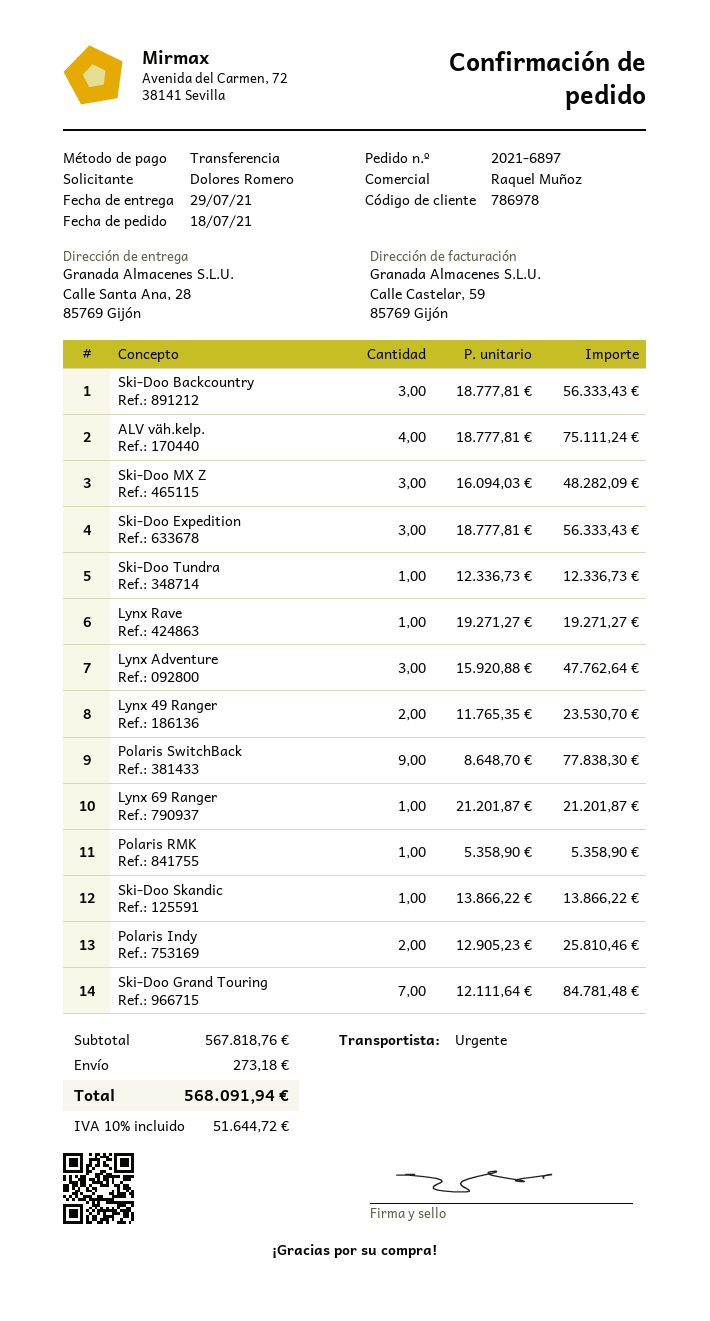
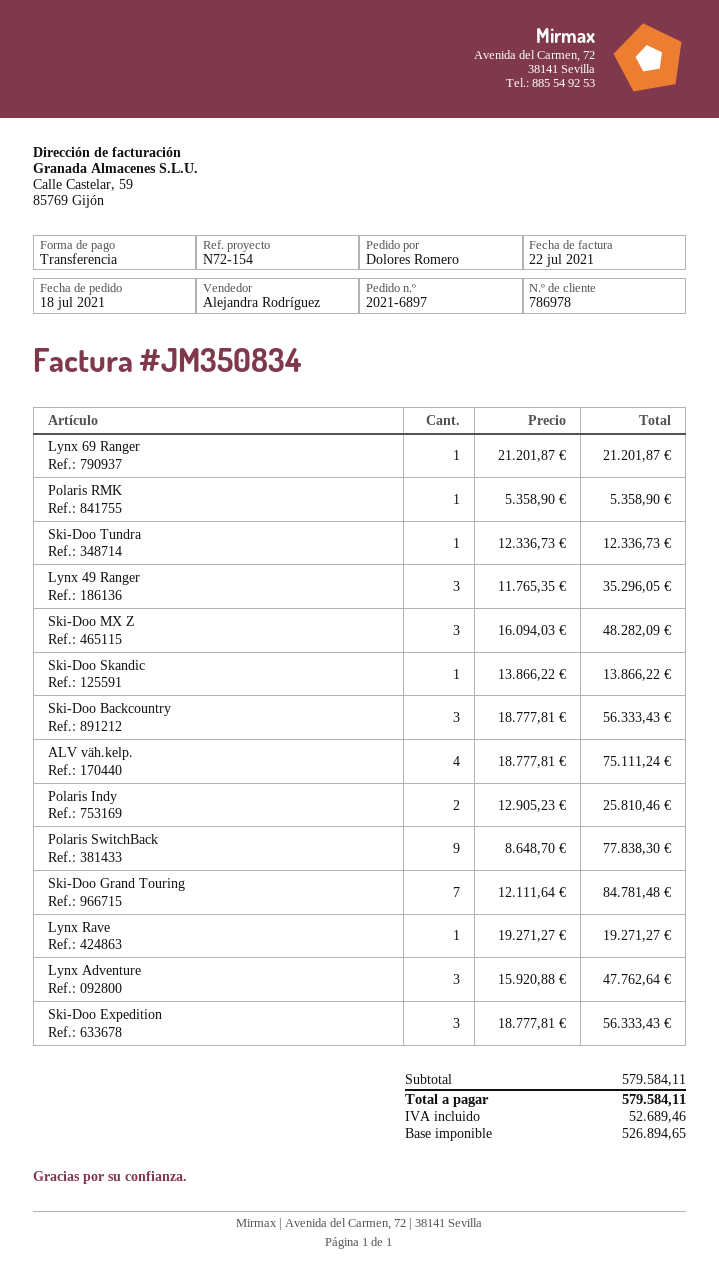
sales rep: Raquel Muñoz -> Alejandra Rodríguez
Lynx 49 Ranger: 2 x 11765.35 = 23530.70 -> 3 x 11765.35 = 35296.05
subtotal: 567818.76 -> 579584.11
shipping: 273.18 -> none
tax: 51644.72 -> 52689.46
total: 568091.94 -> 579584.11

